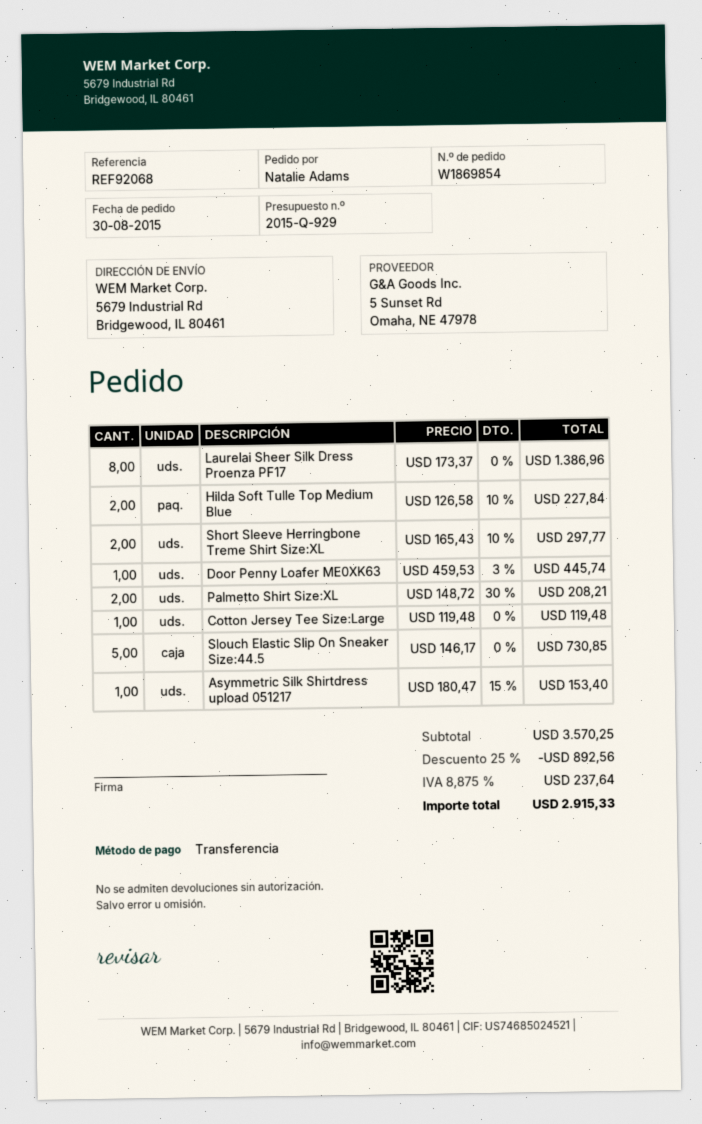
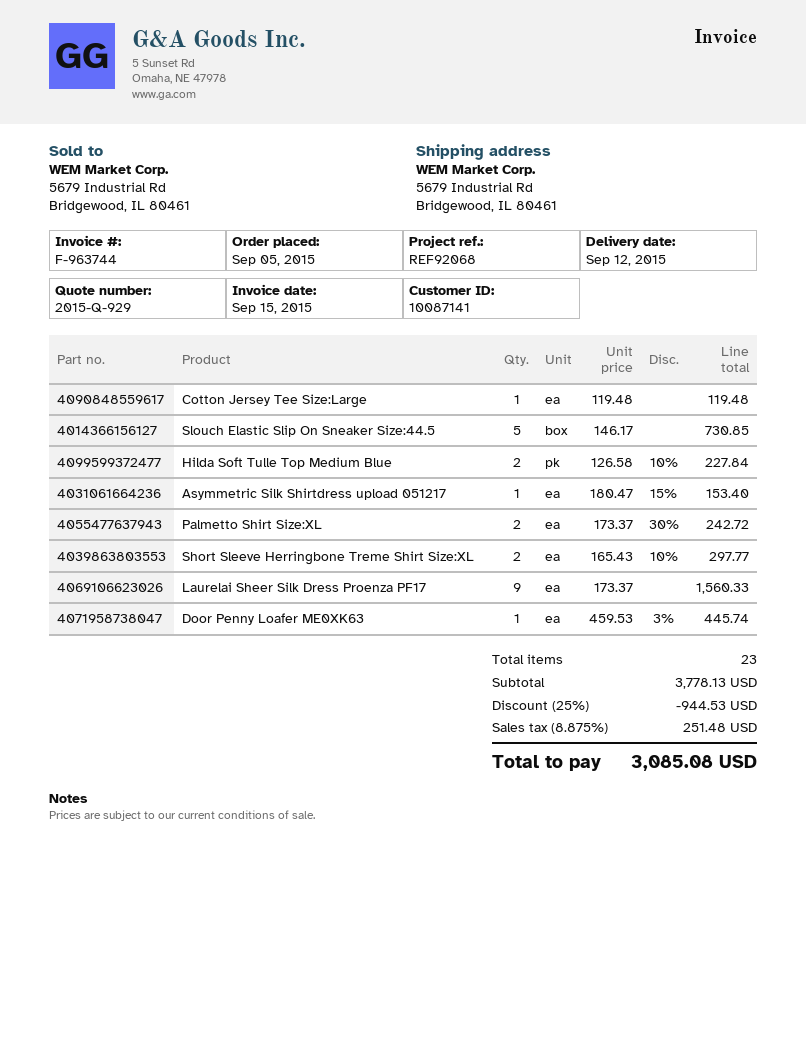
order date: 2015-08-30 -> 2015-09-05
Laurelai Sheer Silk Dress Proenza PF17: 8 x 173.37 = 1386.96 -> 9 x 173.37 = 1560.33
Palmetto Shirt Size:XL: 2 x 148.72 - 30% = 208.21 -> 2 x 173.37 - 30% = 242.72
subtotal: 3570.25 -> 3778.13
discount: 25% = 892.56 -> 25% = 944.53
tax: 8.875% = 237.64 -> 8.875% = 251.48
total: 2915.33 -> 3085.08

